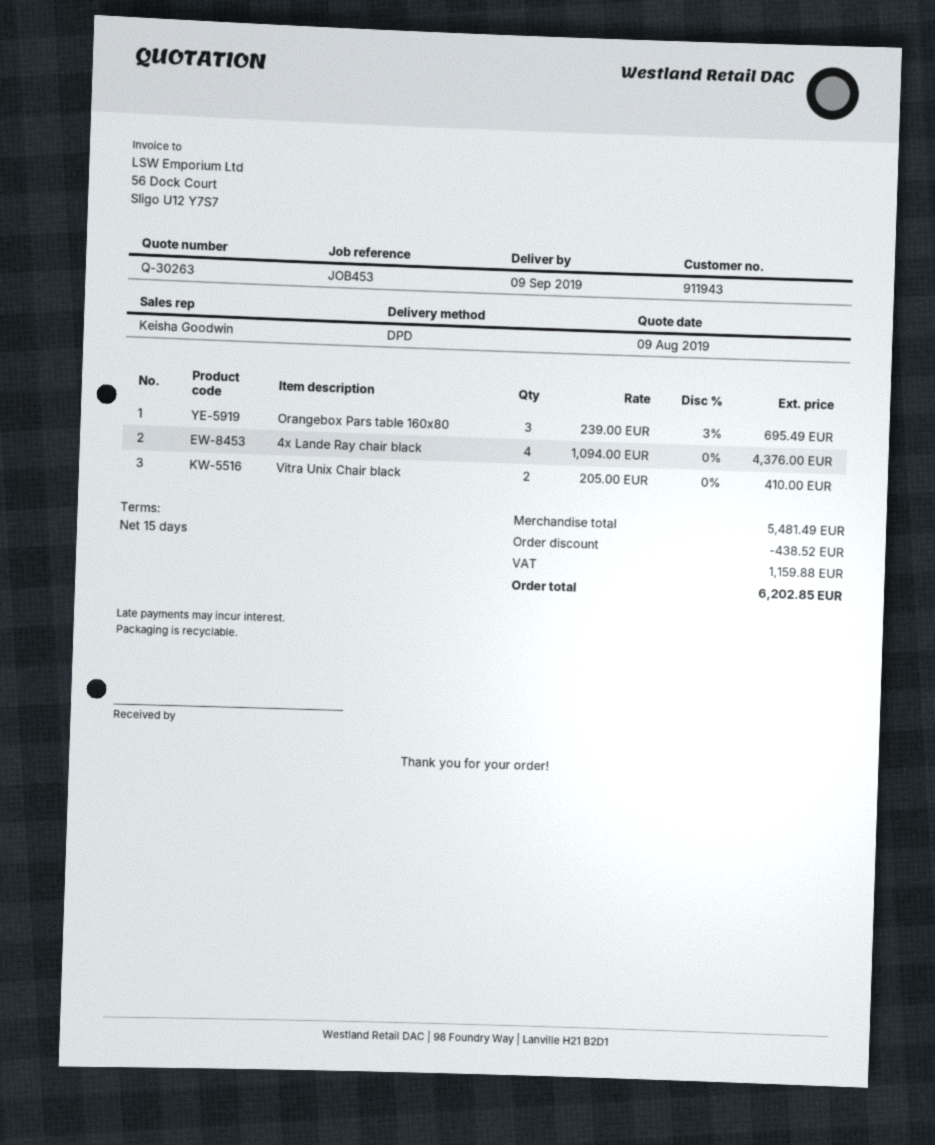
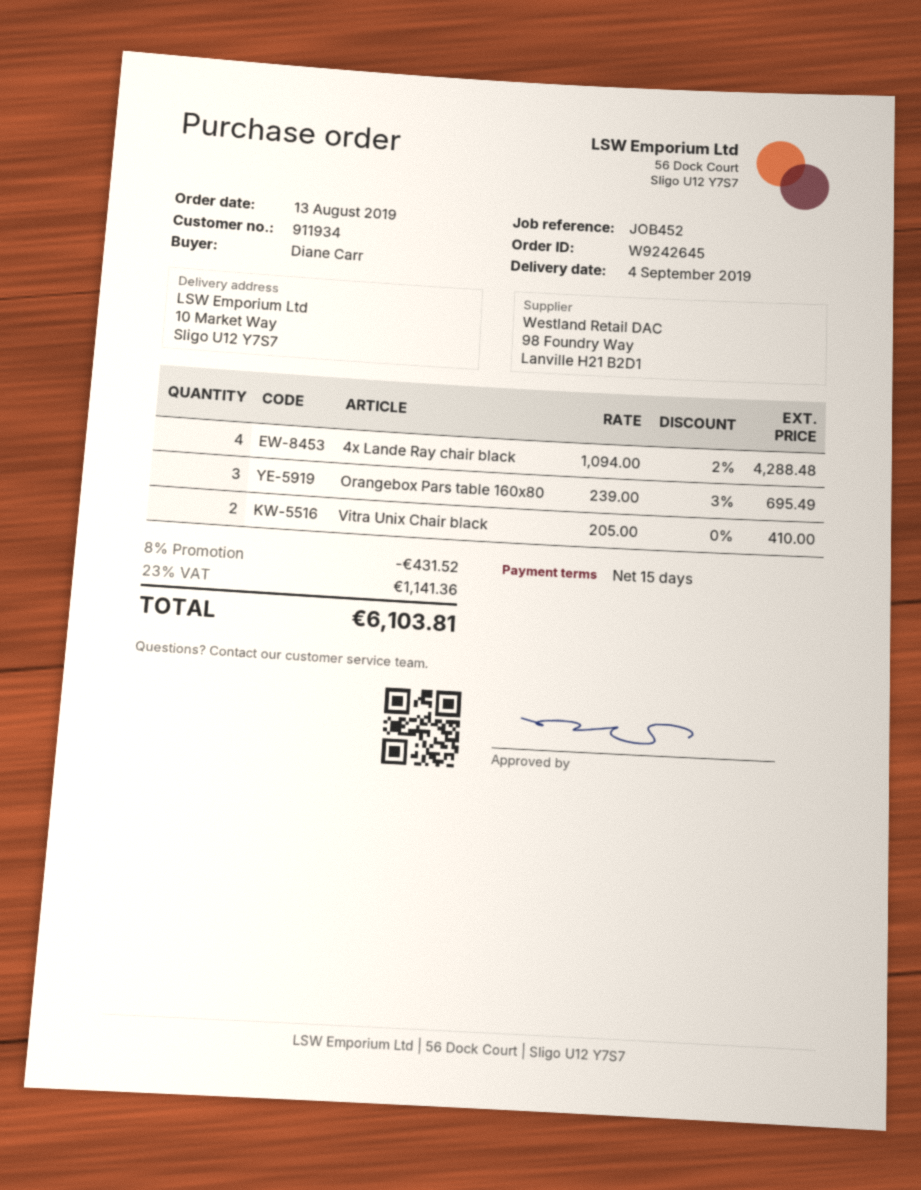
delivery date: 2019-09-09 -> 2019-09-04
customer number: 911943 -> 911934
reference: JOB453 -> JOB452
4x Lande Ray chair black: 4 x 1094.00 = 4376.00 -> 4 x 1094.00 - 2% = 4288.48
discount: 438.52 -> 431.52
tax: 1159.88 -> 1141.36
total: 6202.85 -> 6103.81

